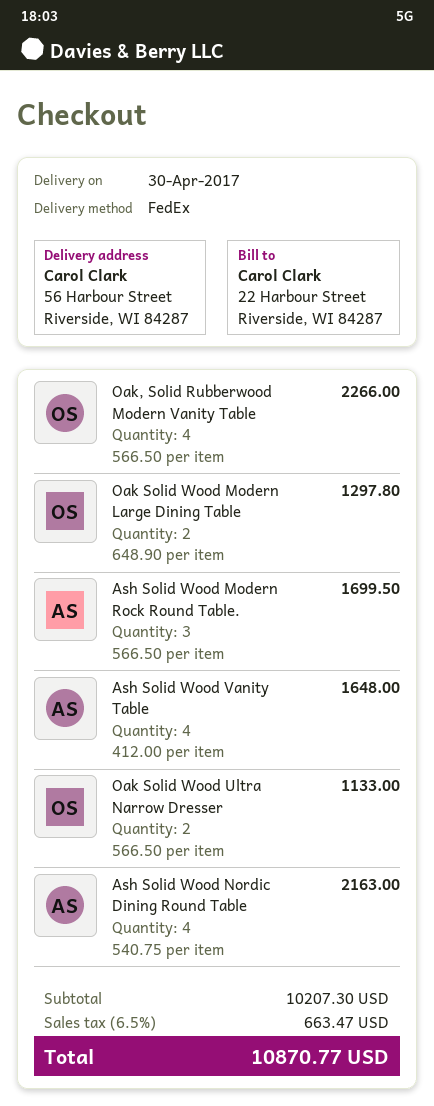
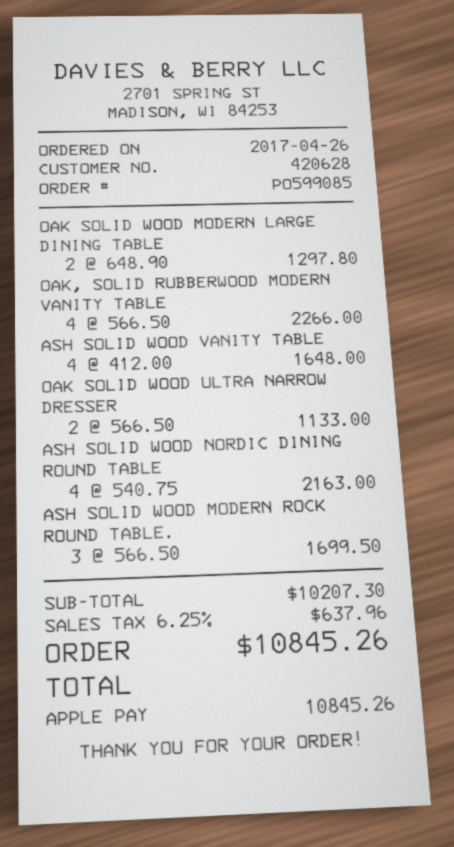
tax: 6.5% = 663.47 -> 6.25% = 637.96
total: 10870.77 -> 10845.26

